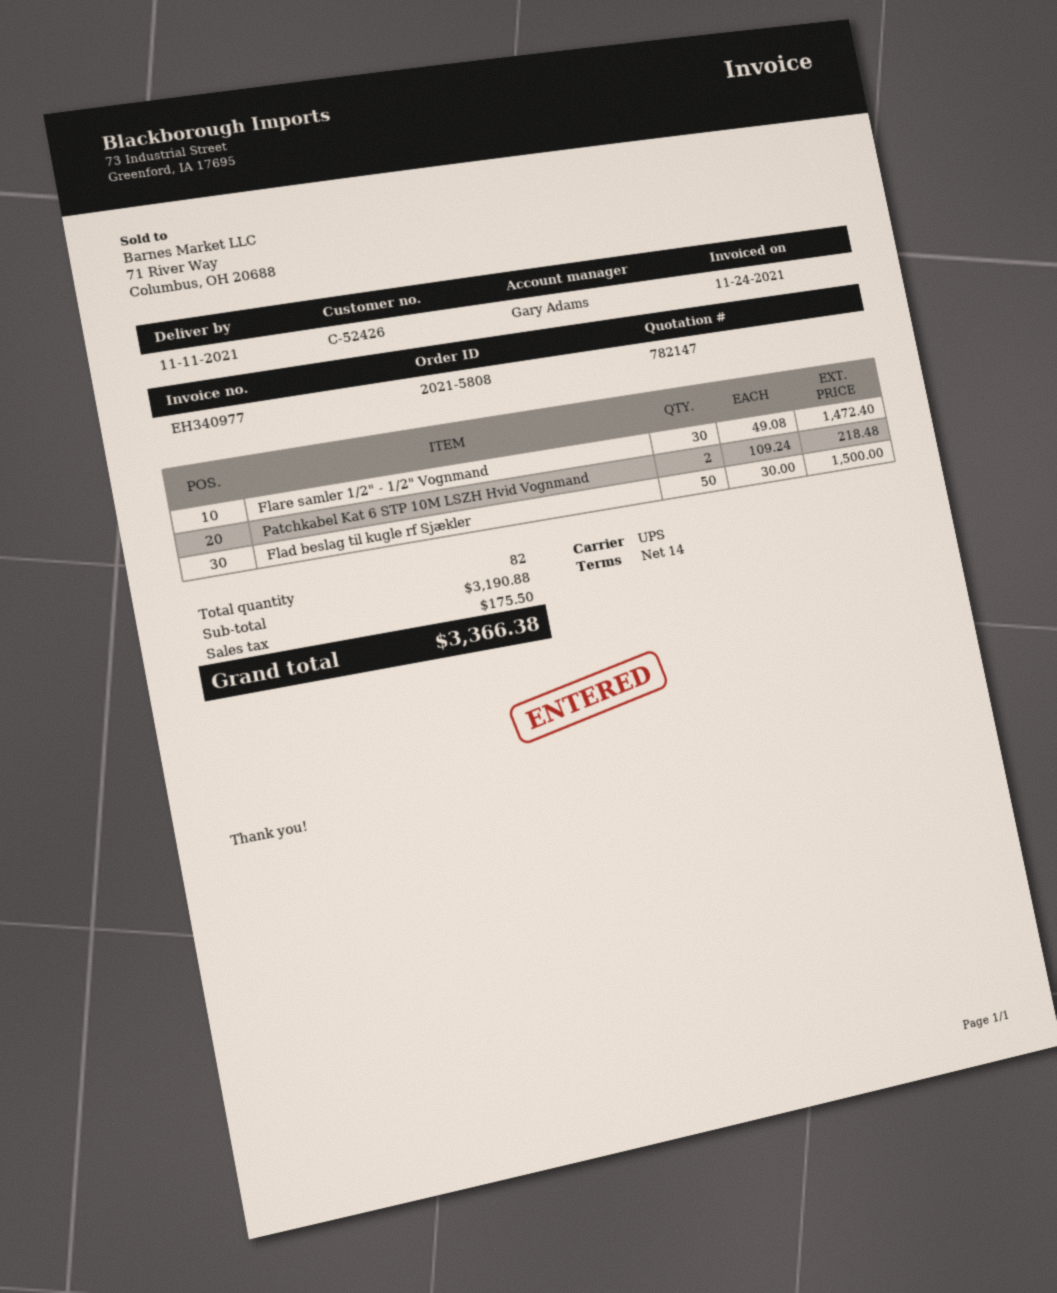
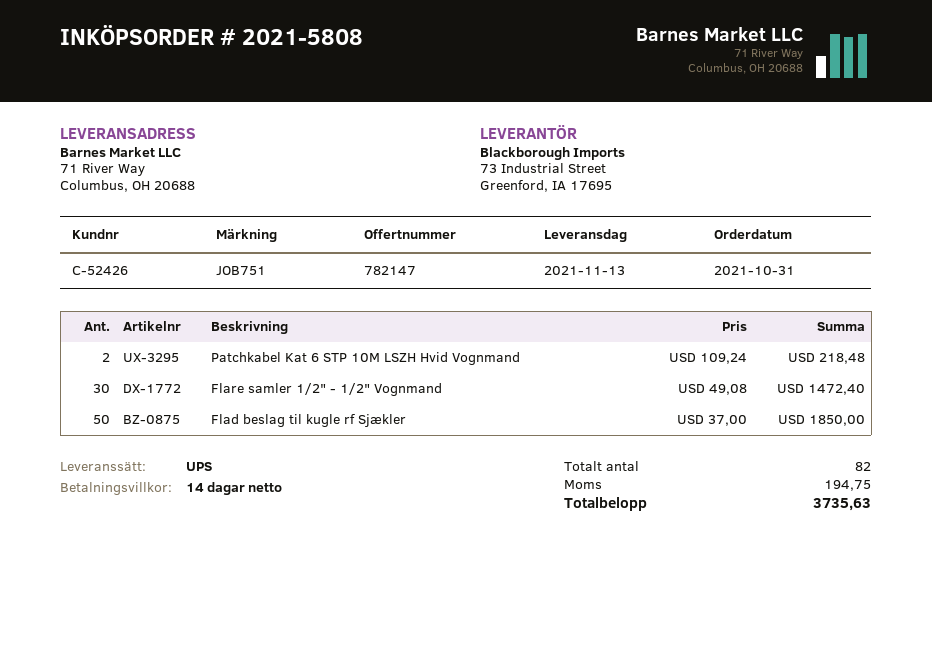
delivery date: 2021-11-11 -> 2021-11-13
Flad beslag til kugle rf Sjækler: 50 x 30.00 = 1500.00 -> 50 x 37.00 = 1850.00
tax: 175.50 -> 194.75
total: 3366.38 -> 3735.63

